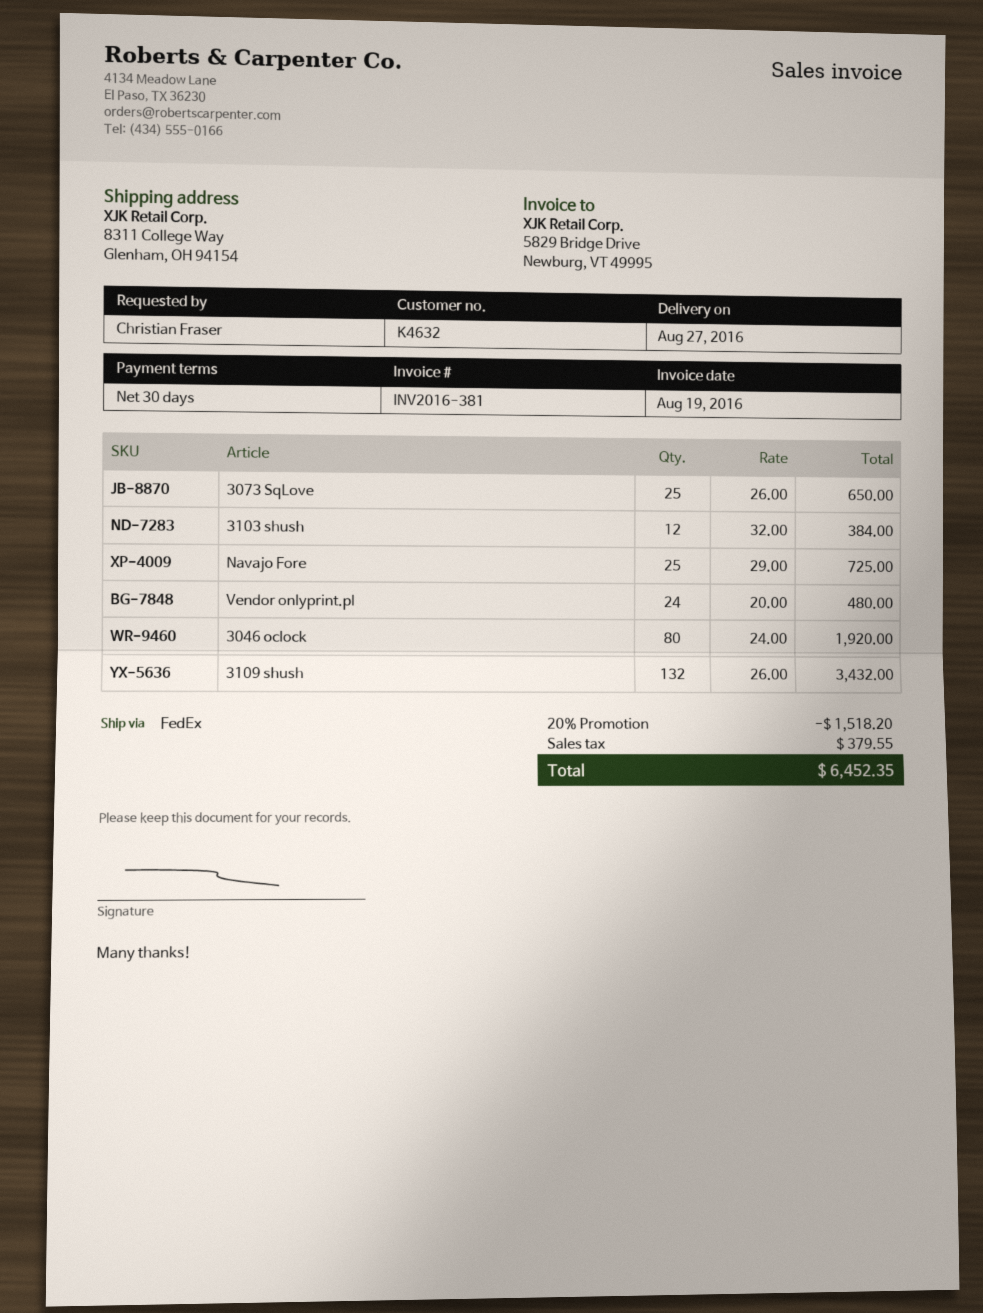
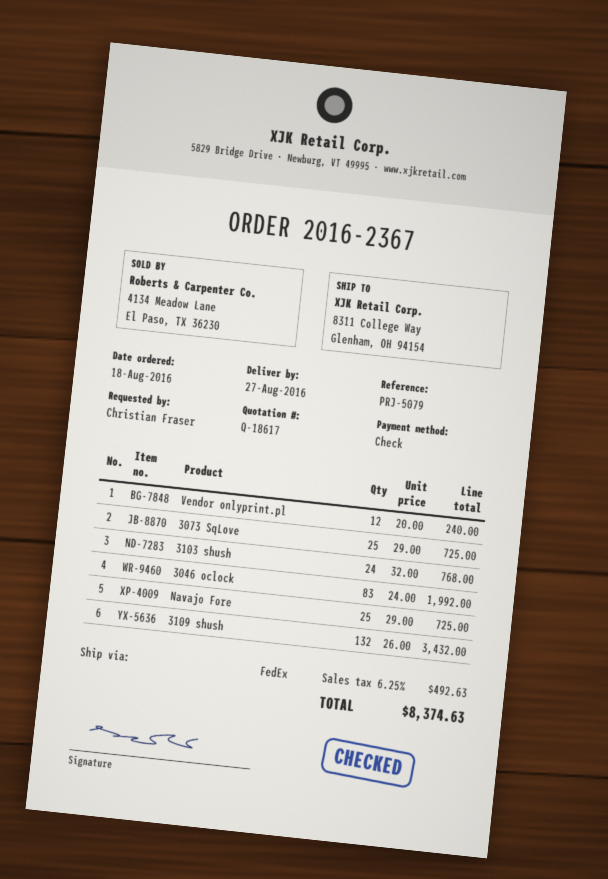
3073 SqLove: 25 x 26.00 = 650.00 -> 25 x 29.00 = 725.00
3103 shush: 12 x 32.00 = 384.00 -> 24 x 32.00 = 768.00
Vendor onlyprint.pl: 24 x 20.00 = 480.00 -> 12 x 20.00 = 240.00
3046 oclock: 80 x 24.00 = 1920.00 -> 83 x 24.00 = 1992.00
discount: 20% = 1518.20 -> none
tax: 379.55 -> 492.63
total: 6452.35 -> 8374.63

